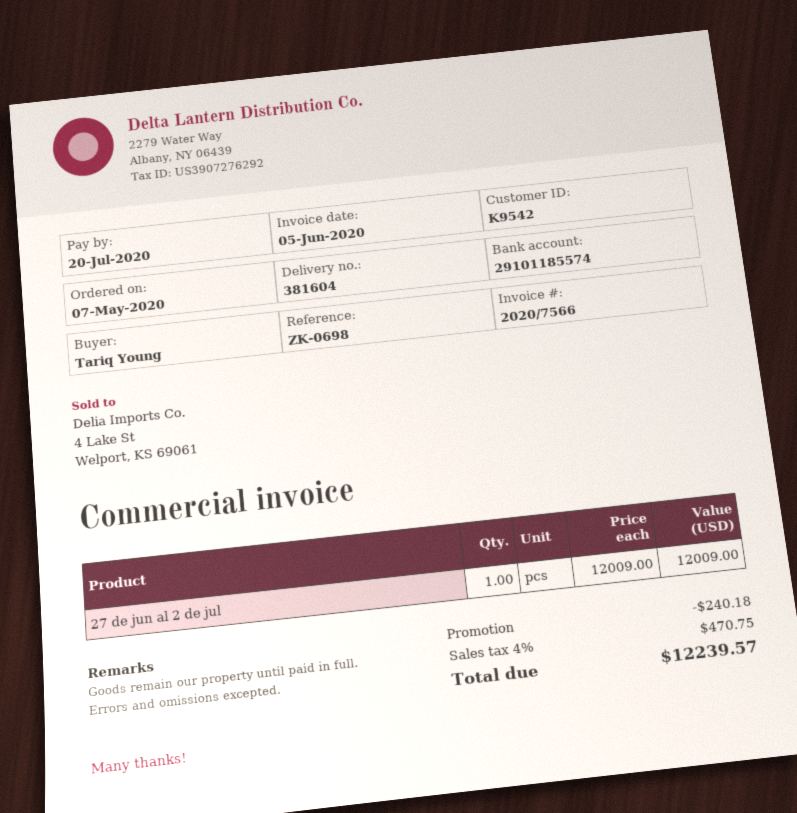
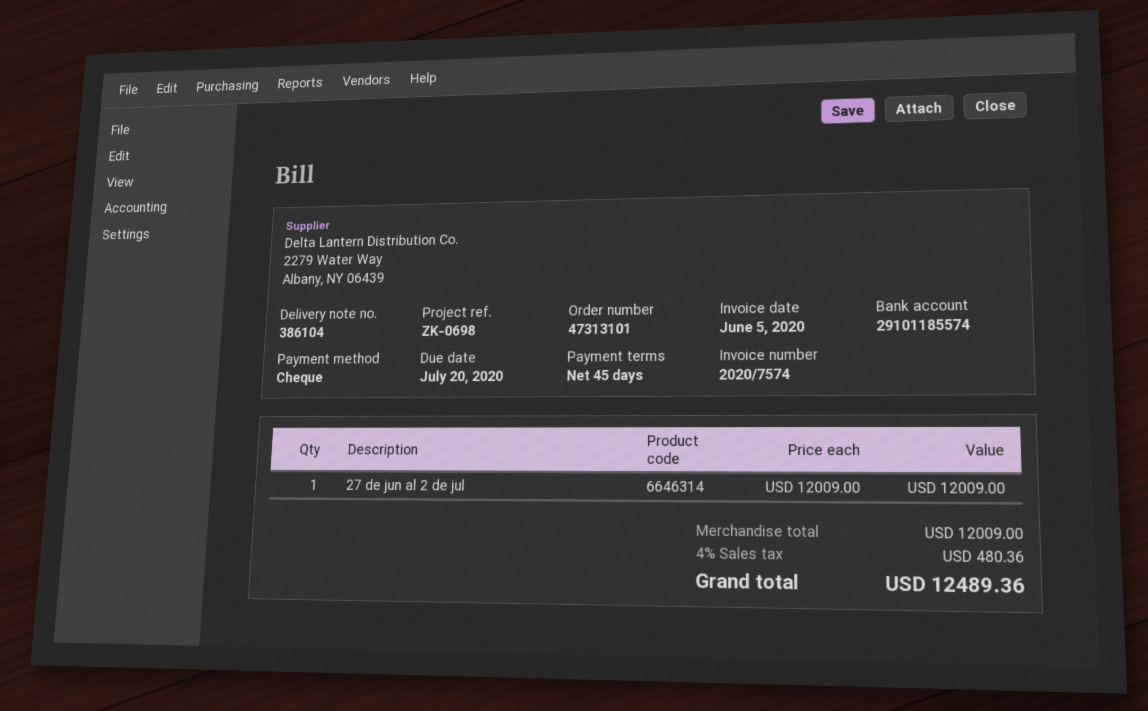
delivery note number: 381604 -> 386104
invoice number: 2020/7566 -> 2020/7574
discount: 240.18 -> none
tax: 4% = 470.75 -> 4% = 480.36
total: 12239.57 -> 12489.36

